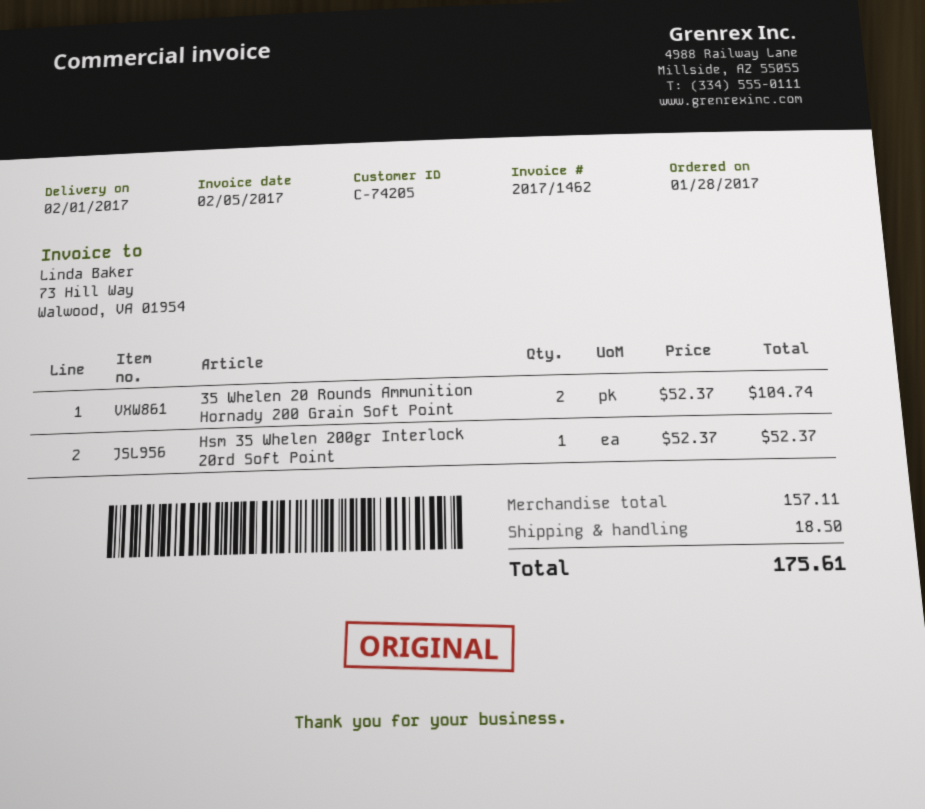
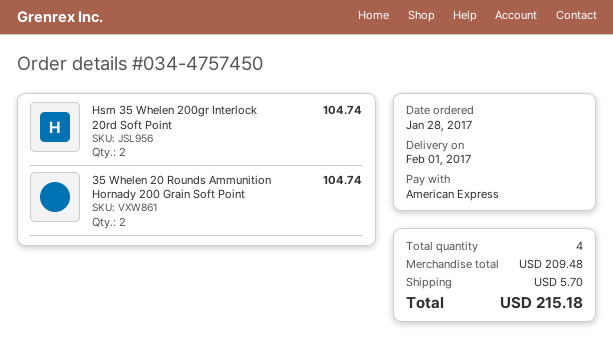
Hsm 35 Whelen 200gr Interlock 20rd Soft Point: 1 for 52.37 -> 2 for 104.74
subtotal: 157.11 -> 209.48
shipping: 18.50 -> 5.70
total: 175.61 -> 215.18

